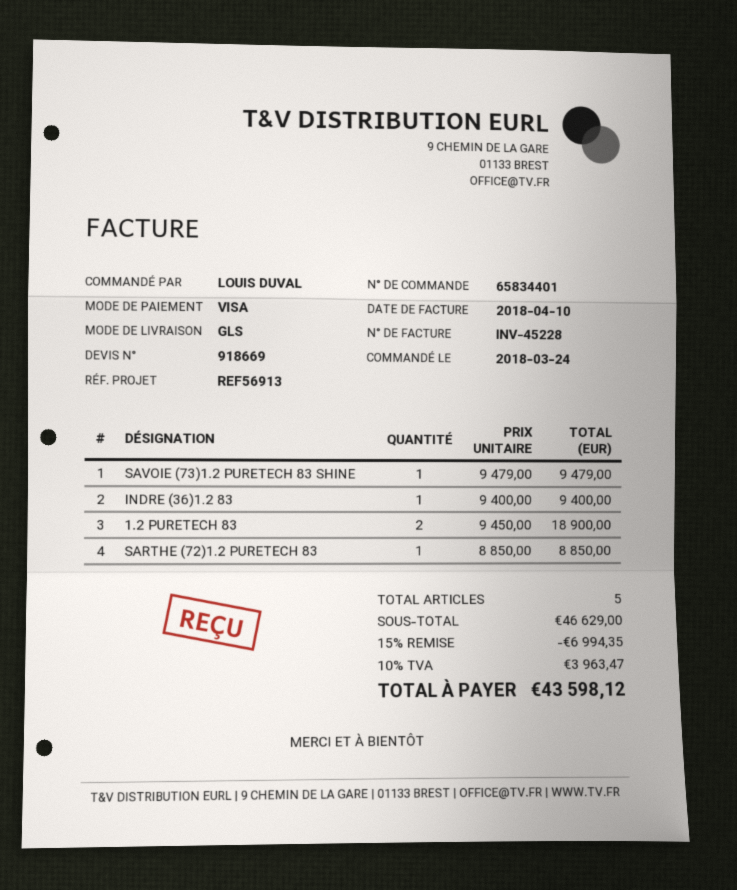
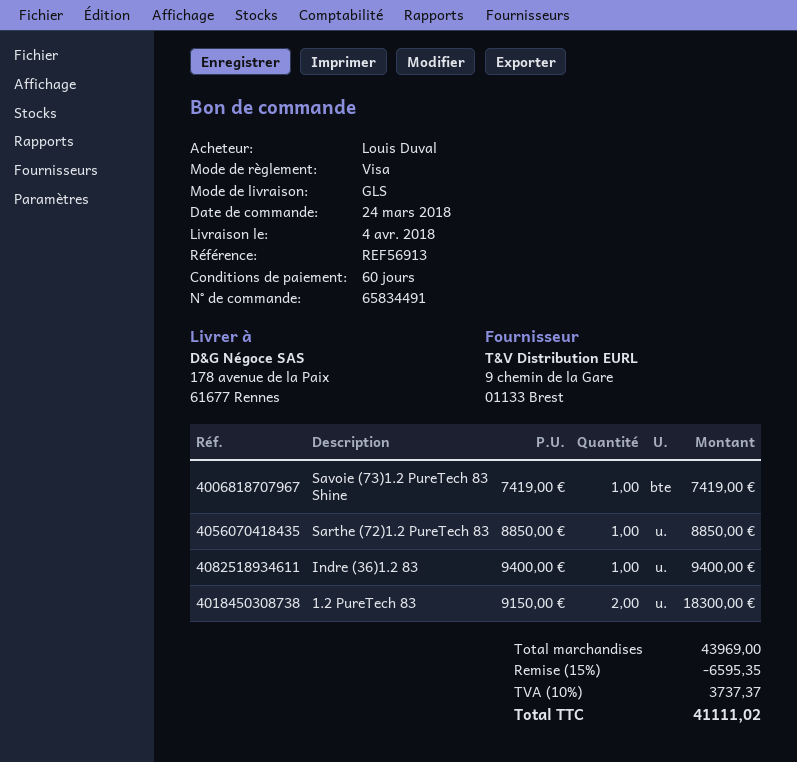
order number: 65834401 -> 65834491
SAVOIE (73)1.2 PURETECH 83 SHINE: 1 x 9479.00 = 9479.00 -> 1 x 7419.00 = 7419.00
1.2 PURETECH 83: 2 x 9450.00 = 18900.00 -> 2 x 9150.00 = 18300.00
subtotal: 46629.00 -> 43969.00
discount: 15% = 6994.35 -> 15% = 6595.35
tax: 10% = 3963.47 -> 10% = 3737.37
total: 43598.12 -> 41111.02

